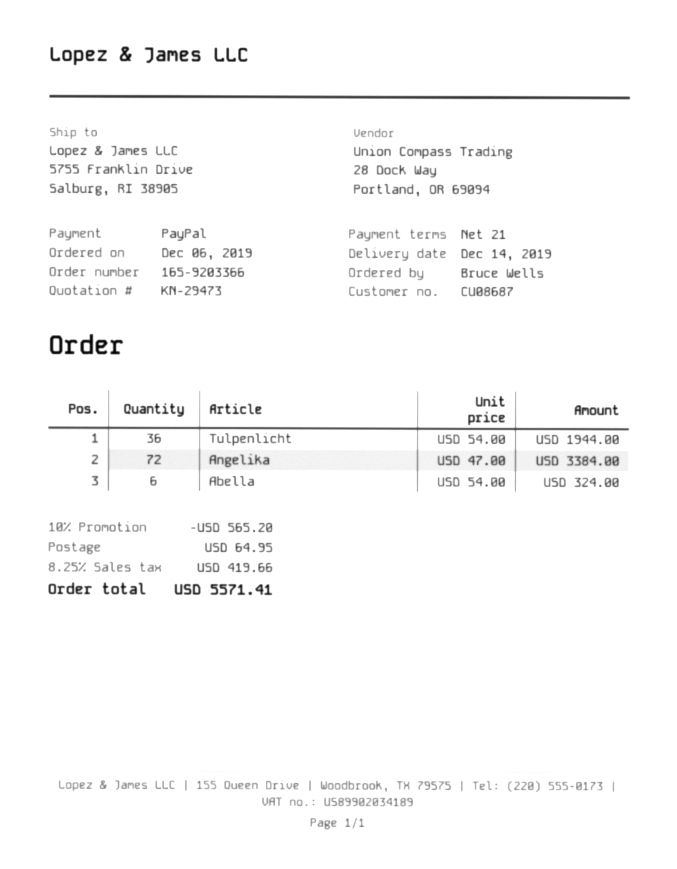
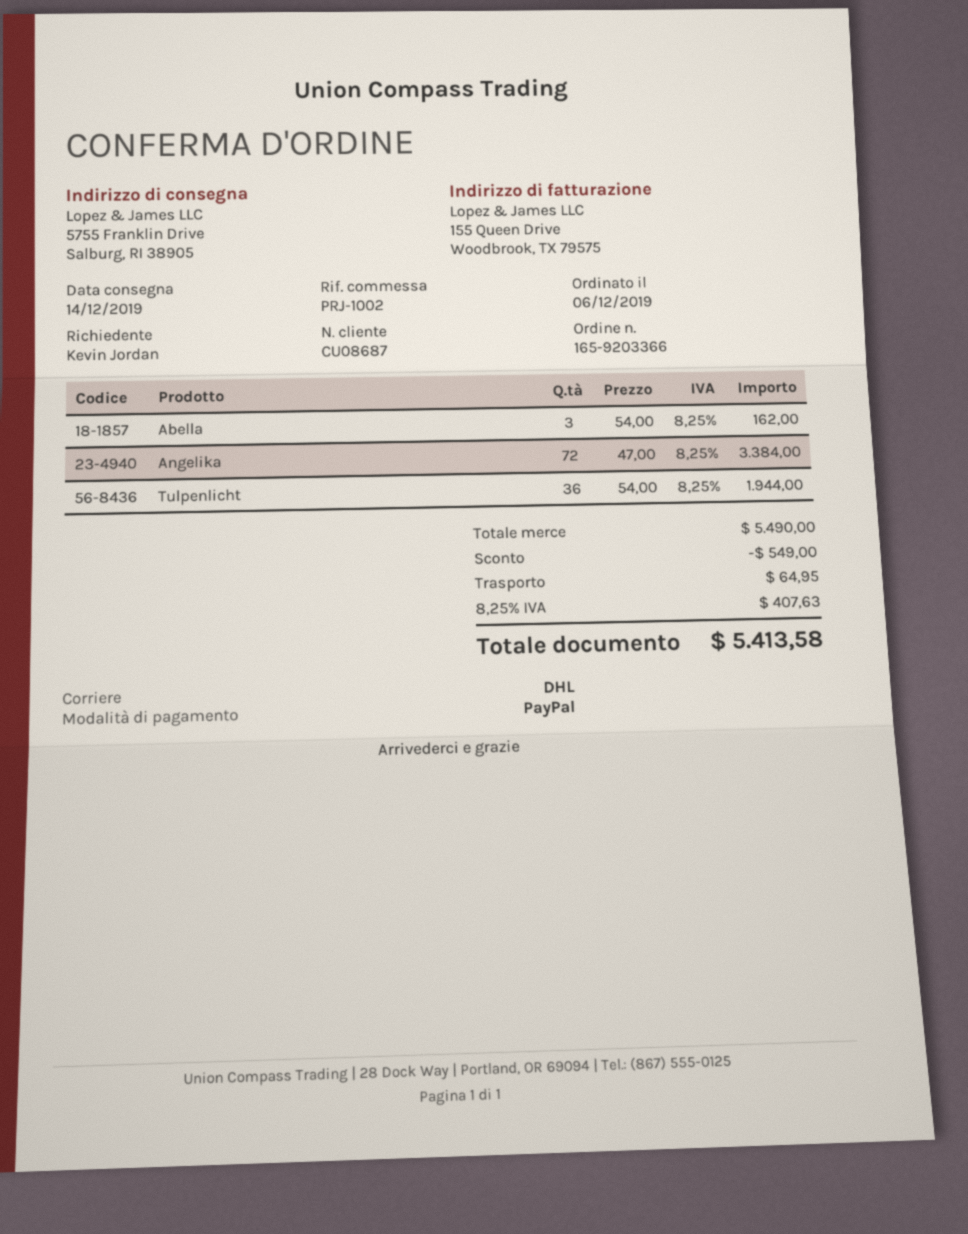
ordered by: Bruce Wells -> Kevin Jordan
Abella: 6 x 54.00 = 324.00 -> 3 x 54.00 = 162.00
discount: 565.20 -> 549.00
tax: 8.25% = 419.66 -> 8.25% = 407.63
total: 5571.41 -> 5413.58

